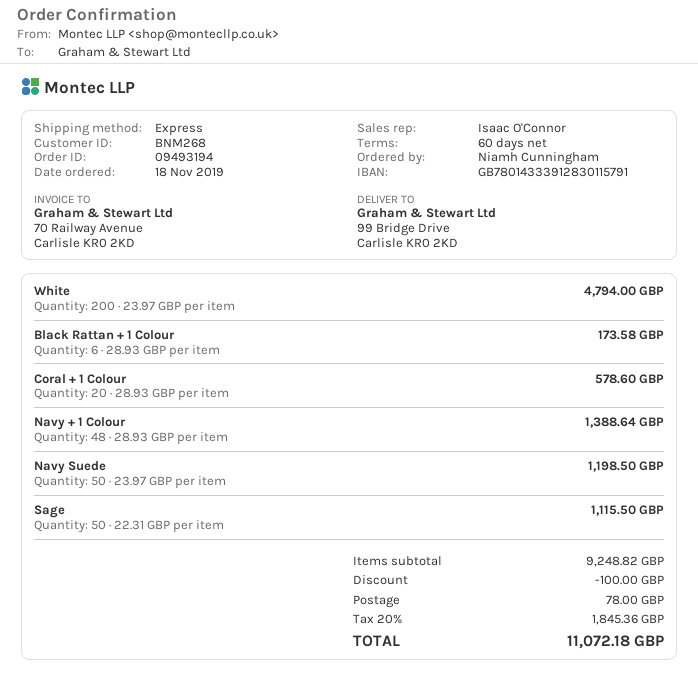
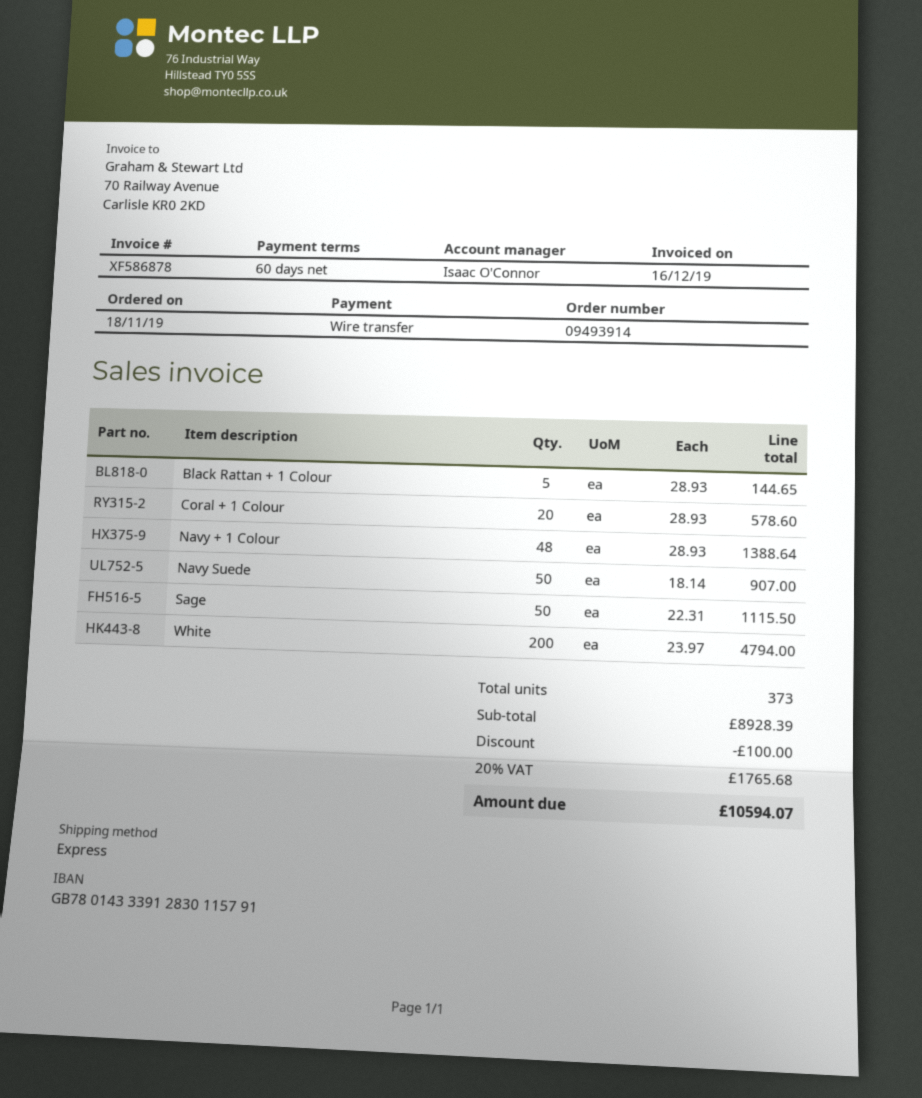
order number: 09493194 -> 09493914
Black Rattan + 1 Colour: 6 x 28.93 = 173.58 -> 5 x 28.93 = 144.65
Navy Suede: 50 x 23.97 = 1198.50 -> 50 x 18.14 = 907.00
subtotal: 9248.82 -> 8928.39
shipping: 78.00 -> none
tax: 20% = 1845.36 -> 20% = 1765.68
total: 11072.18 -> 10594.07

